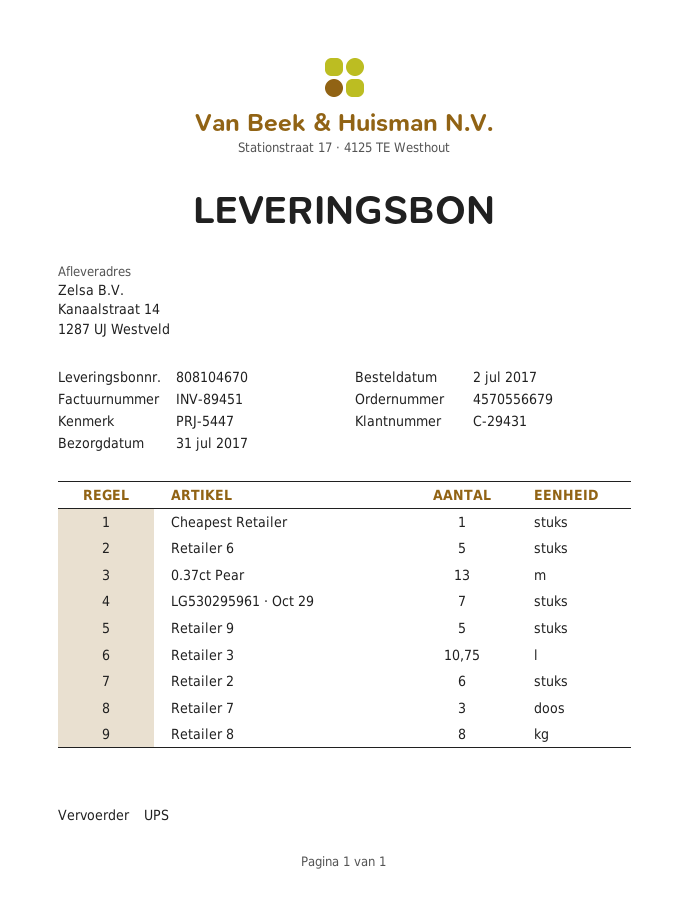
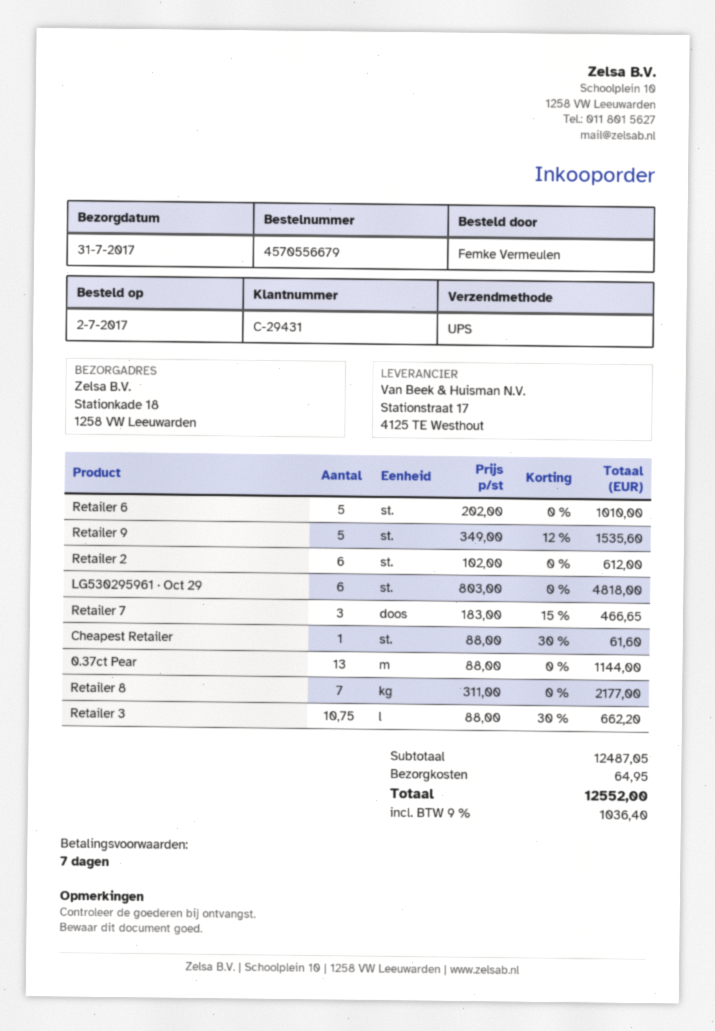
ship to: Kanaalstraat 14, 1287 UJ Westveld -> Stationkade 18, 1258 VW Leeuwarden
LG530295961 · Oct 29: 7 -> 6
Retailer 8: 8 -> 7

